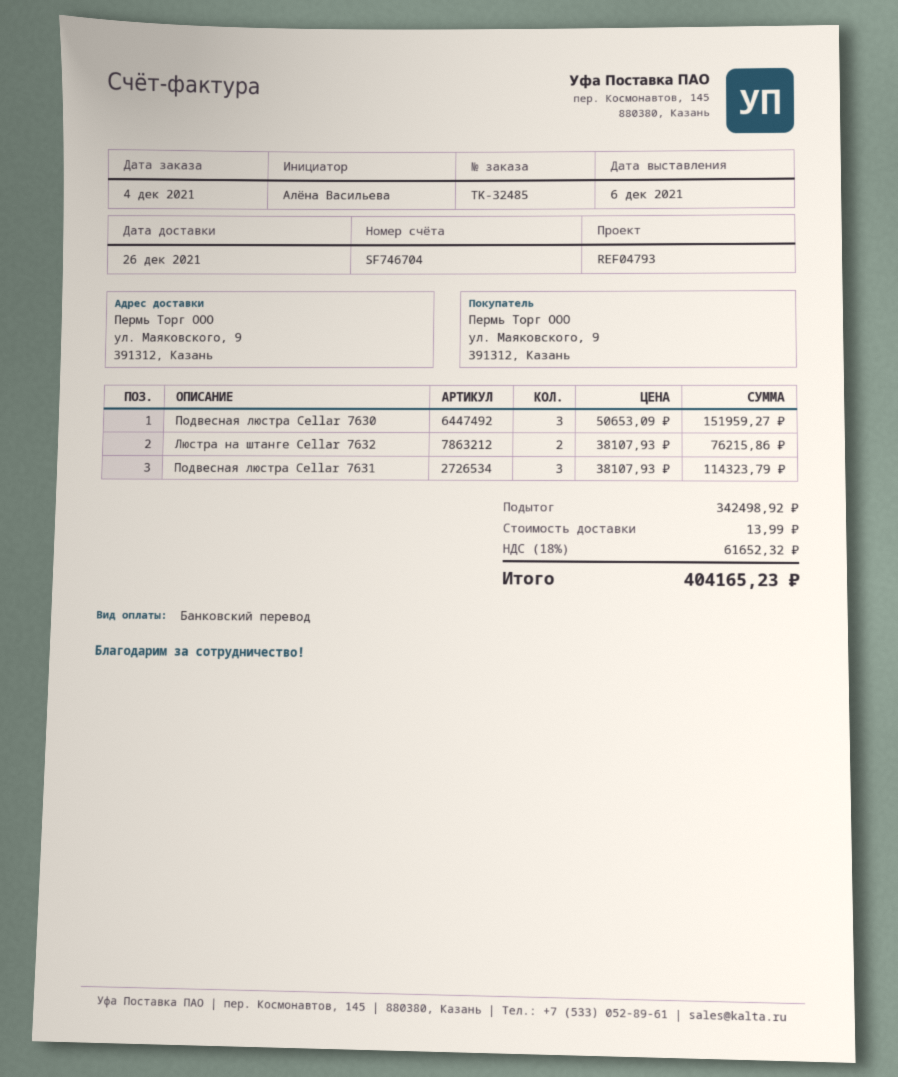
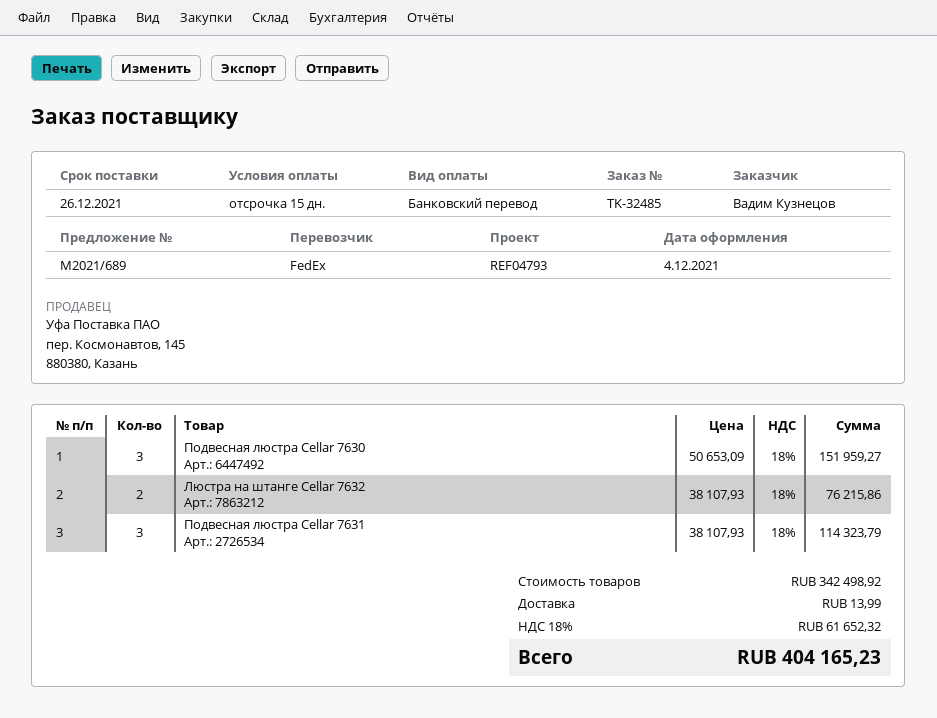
ordered by: Алёна Васильева -> Вадим Кузнецов

